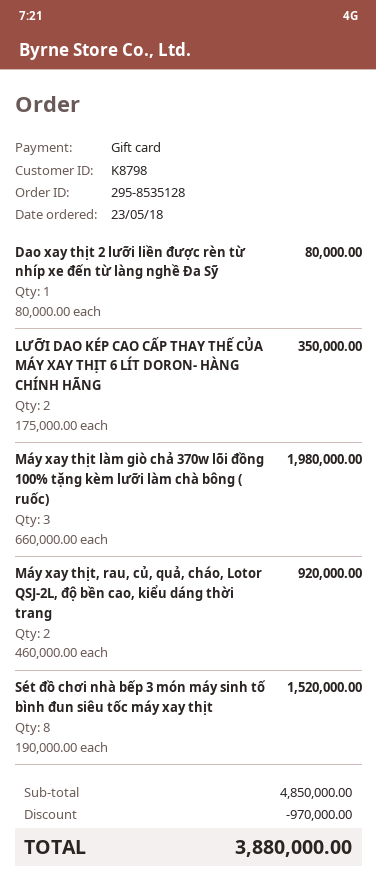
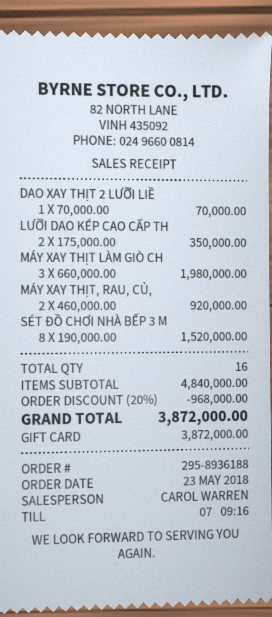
order number: 295-8535128 -> 295-8936188
Dao xay thịt 2 lưỡi liền được rèn từ nhíp xe đến từ làng nghề Đa Sỹ: 1 x 80000.00 = 80000.00 -> 1 x 70000.00 = 70000.00
subtotal: 4850000.00 -> 4840000.00
discount: 970000.00 -> 968000.00
total: 3880000.00 -> 3872000.00

